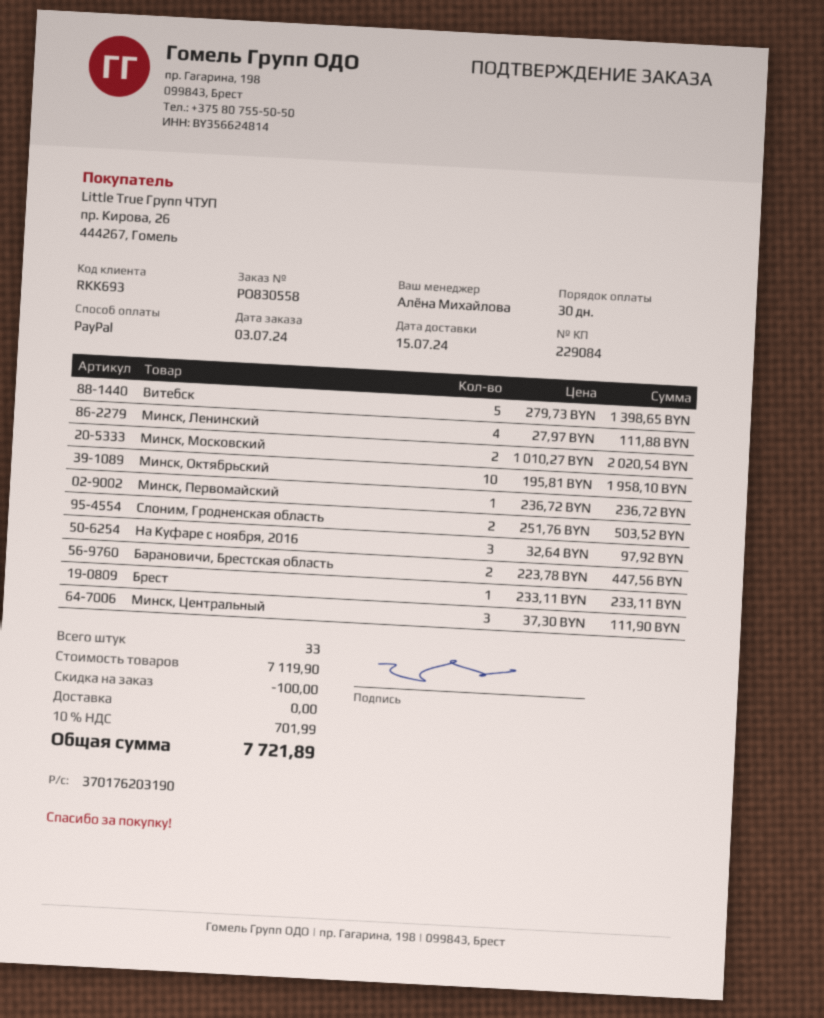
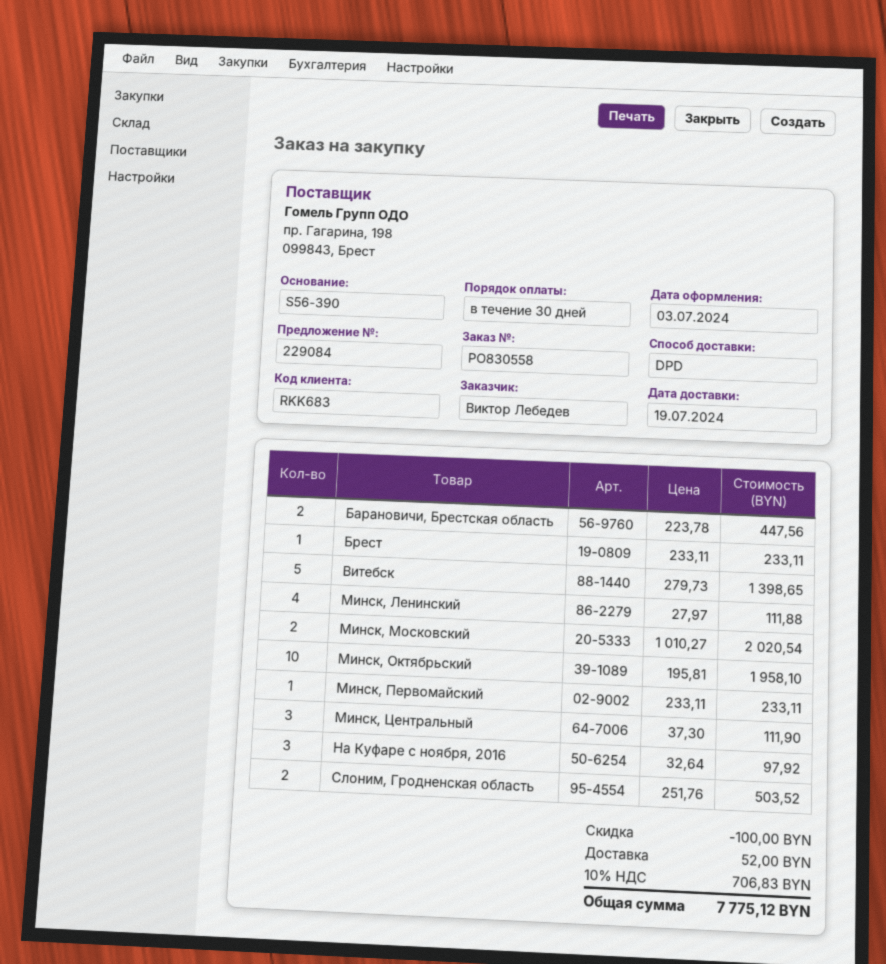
delivery date: 2024-07-15 -> 2024-07-19
customer number: RKK693 -> RKK683
Минск, Первомайский: 1 x 236.72 = 236.72 -> 1 x 233.11 = 233.11
shipping: 0.00 -> 52.00
tax: 10% = 701.99 -> 10% = 706.83
total: 7721.89 -> 7775.12

